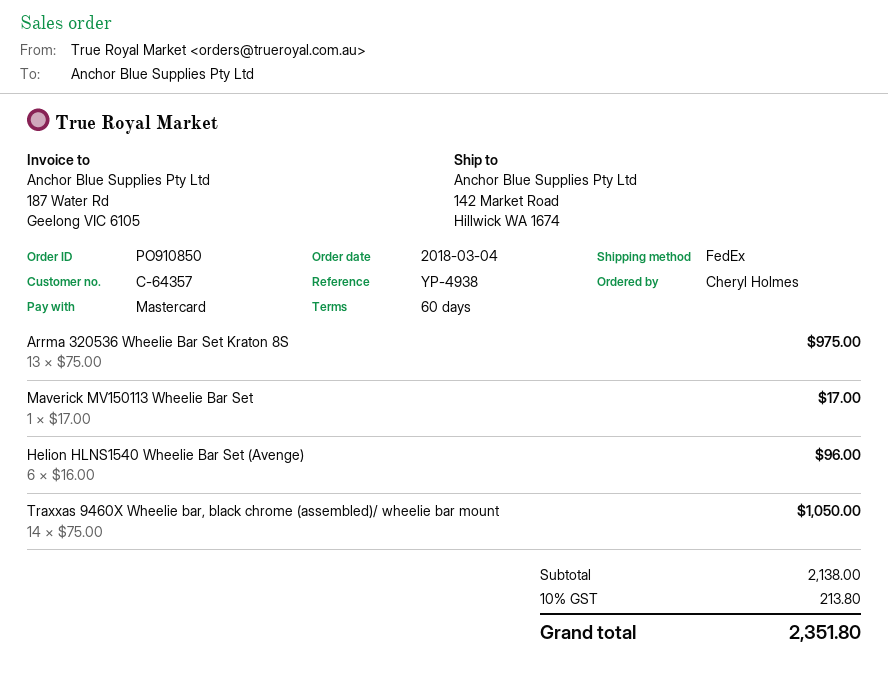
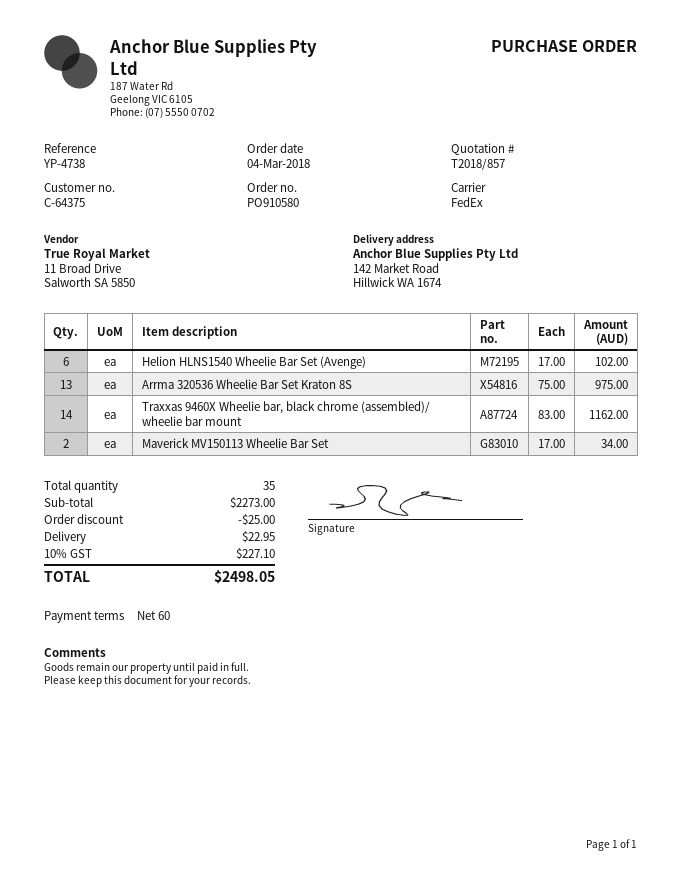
order number: PO910850 -> PO910580
customer number: C-64357 -> C-64375
reference: YP-4938 -> YP-4738
Maverick MV150113 Wheelie Bar Set: 1 x 17.00 = 17.00 -> 2 x 17.00 = 34.00
Helion HLNS1540 Wheelie Bar Set (Avenge): 6 x 16.00 = 96.00 -> 6 x 17.00 = 102.00
Traxxas 9460X Wheelie bar, black chrome (assembled)/ wheelie bar mount: 14 x 75.00 = 1050.00 -> 14 x 83.00 = 1162.00
subtotal: 2138.00 -> 2273.00
discount: none -> 25.00
shipping: none -> 22.95
tax: 10% = 213.80 -> 10% = 227.10
total: 2351.80 -> 2498.05

